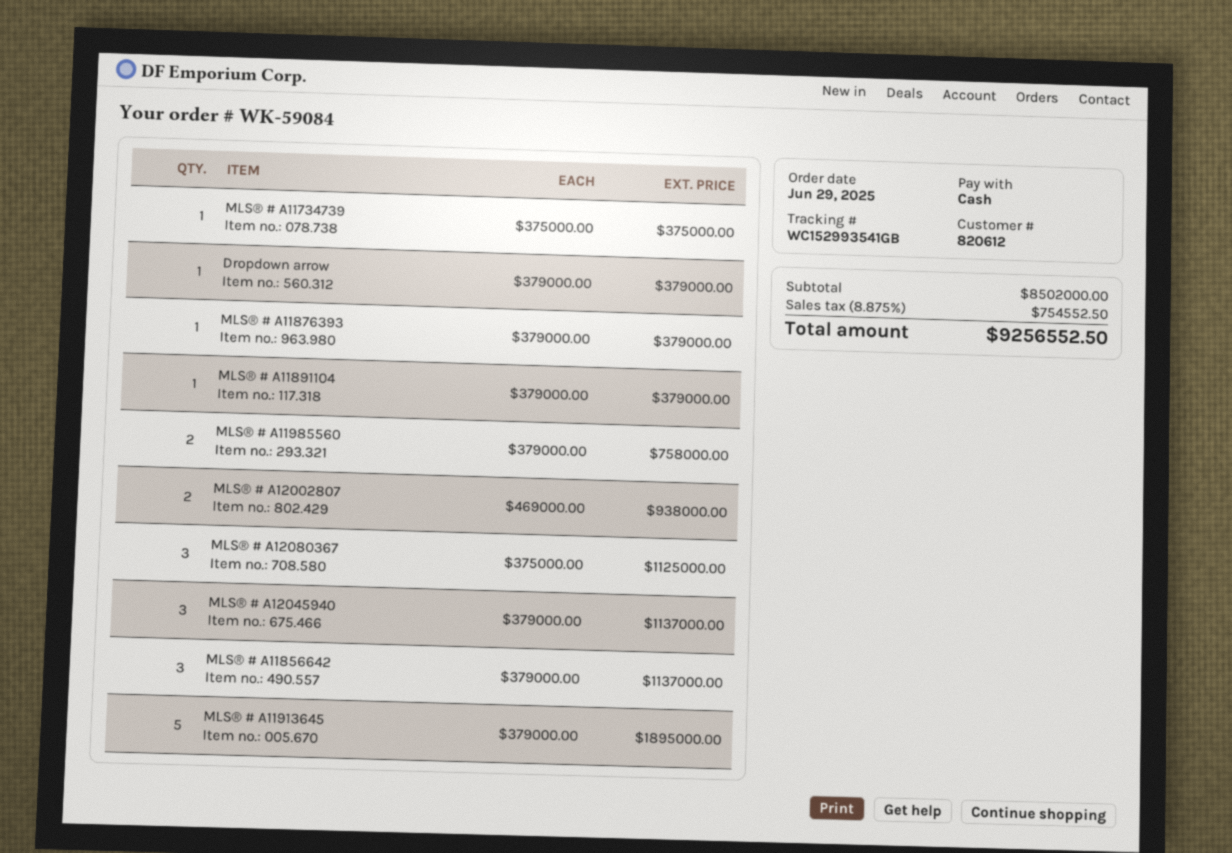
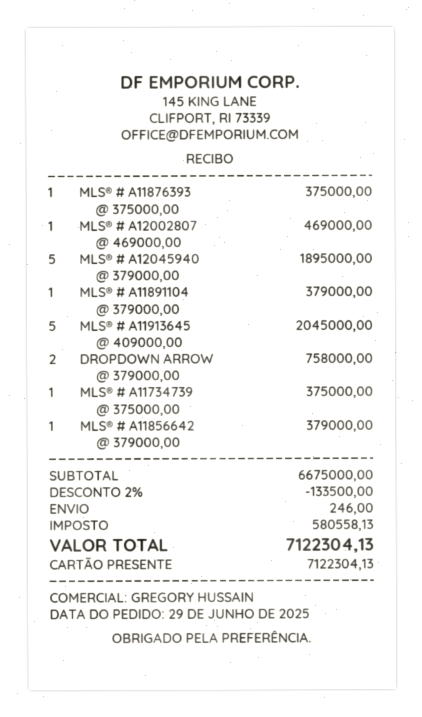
payment method: cash -> gift card
Dropdown arrow: 1 x 379000.00 = 379000.00 -> 2 x 379000.00 = 758000.00
MLS® # A11876393: 1 x 379000.00 = 379000.00 -> 1 x 375000.00 = 375000.00
MLS® # A11985560: 2 x 379000.00 = 758000.00 -> none
MLS® # A12002807: 2 x 469000.00 = 938000.00 -> 1 x 469000.00 = 469000.00
MLS® # A12080367: 3 x 375000.00 = 1125000.00 -> none
MLS® # A12045940: 3 x 379000.00 = 1137000.00 -> 5 x 379000.00 = 1895000.00
MLS® # A11856642: 3 x 379000.00 = 1137000.00 -> 1 x 379000.00 = 379000.00
MLS® # A11913645: 5 x 379000.00 = 1895000.00 -> 5 x 409000.00 = 2045000.00
subtotal: 8502000.00 -> 6675000.00
discount: none -> 2% = 133500.00
shipping: none -> 246.00
tax: 754552.50 -> 580558.13
total: 9256552.50 -> 7122304.13

